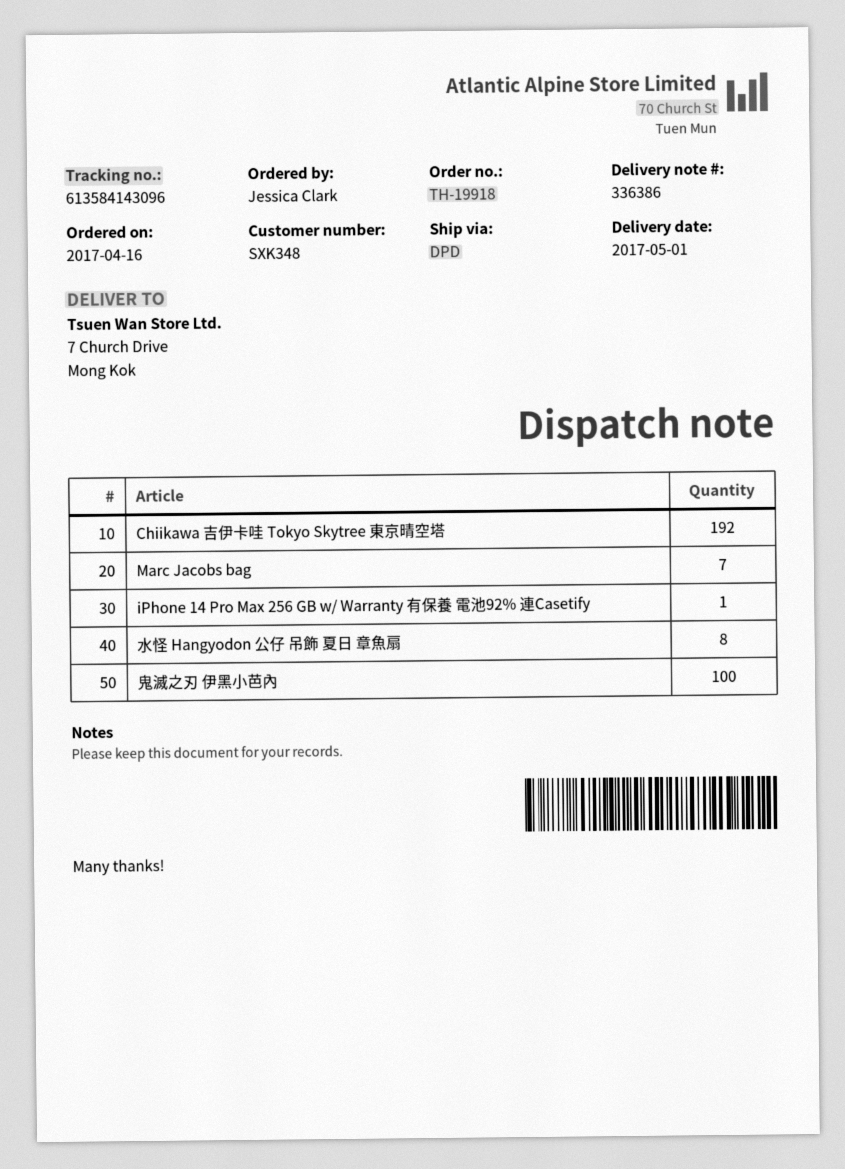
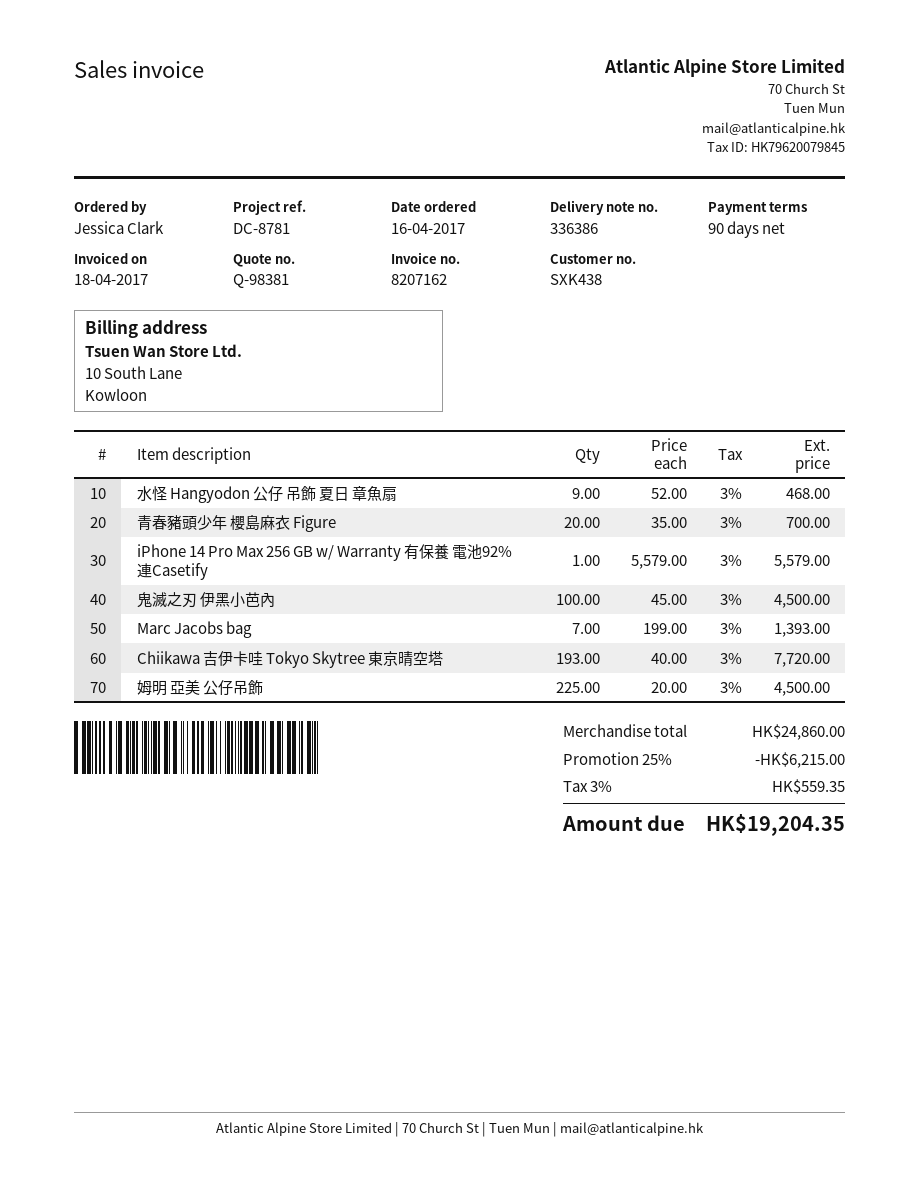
customer number: SXK348 -> SXK438
Chiikawa 吉伊卡哇 Tokyo Skytree 東京晴空塔: 192 -> 193
水怪 Hangyodon 公仔 吊飾 夏日 章魚扇: 8 -> 9
青春豬頭少年 櫻島麻衣 Figure: none -> 20
姆明 亞美 公仔吊飾: none -> 225

